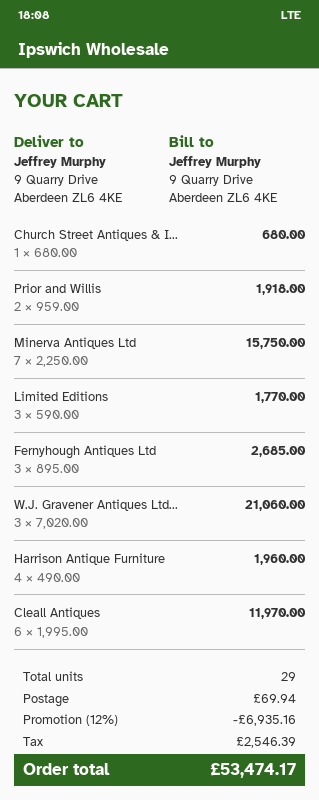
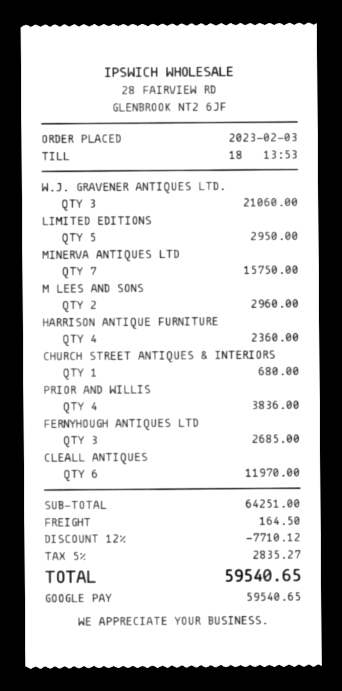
Prior and Willis: 2 for 1918.00 -> 4 for 3836.00
Limited Editions: 3 for 1770.00 -> 5 for 2950.00
Harrison Antique Furniture: 4 for 1960.00 -> 4 for 2360.00
M LEES AND SONS: none -> 2 for 2960.00
discount: 12% = 6935.16 -> 12% = 7710.12
shipping: 69.94 -> 164.50
tax: 2546.39 -> 2835.27
total: 53474.17 -> 59540.65

